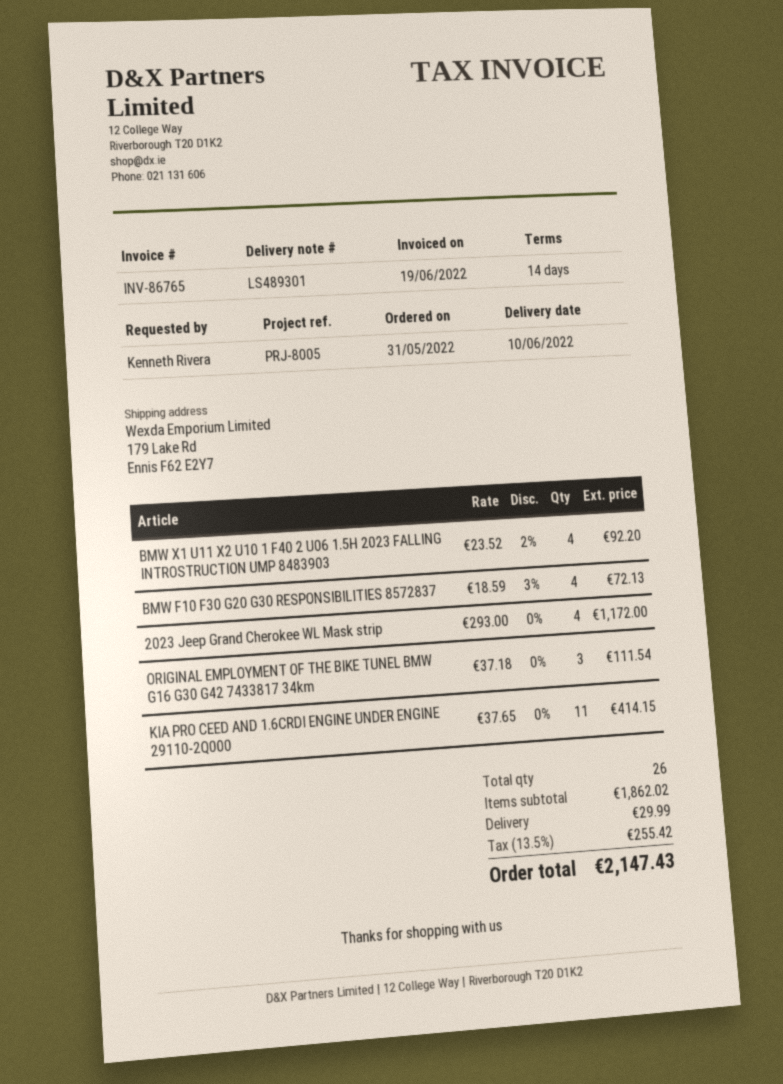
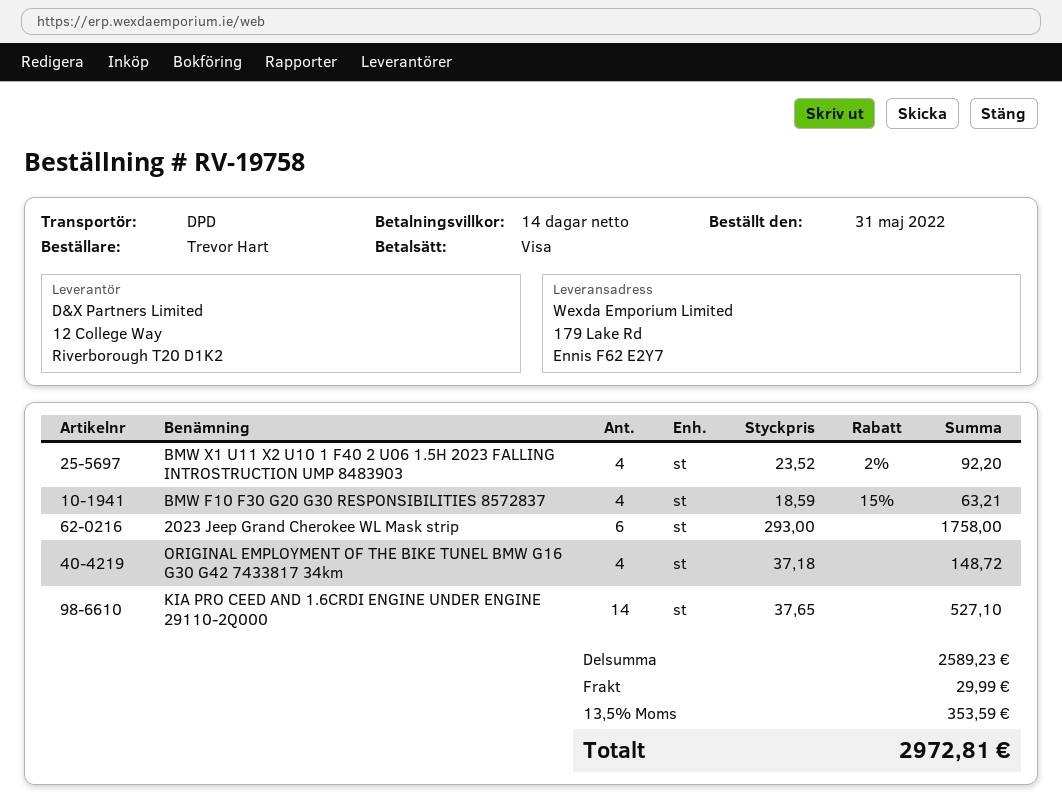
ordered by: Kenneth Rivera -> Trevor Hart
BMW F10 F30 G20 G30 RESPONSIBILITIES 8572837: 4 x 18.59 - 3% = 72.13 -> 4 x 18.59 - 15% = 63.21
2023 Jeep Grand Cherokee WL Mask strip: 4 x 293.00 = 1172.00 -> 6 x 293.00 = 1758.00
ORIGINAL EMPLOYMENT OF THE BIKE TUNEL BMW G16 G30 G42 7433817 34km: 3 x 37.18 = 111.54 -> 4 x 37.18 = 148.72
KIA PRO CEED AND 1.6CRDI ENGINE UNDER ENGINE 29110-2Q000: 11 x 37.65 = 414.15 -> 14 x 37.65 = 527.10
subtotal: 1862.02 -> 2589.23
tax: 13.5% = 255.42 -> 13.5% = 353.59
total: 2147.43 -> 2972.81

